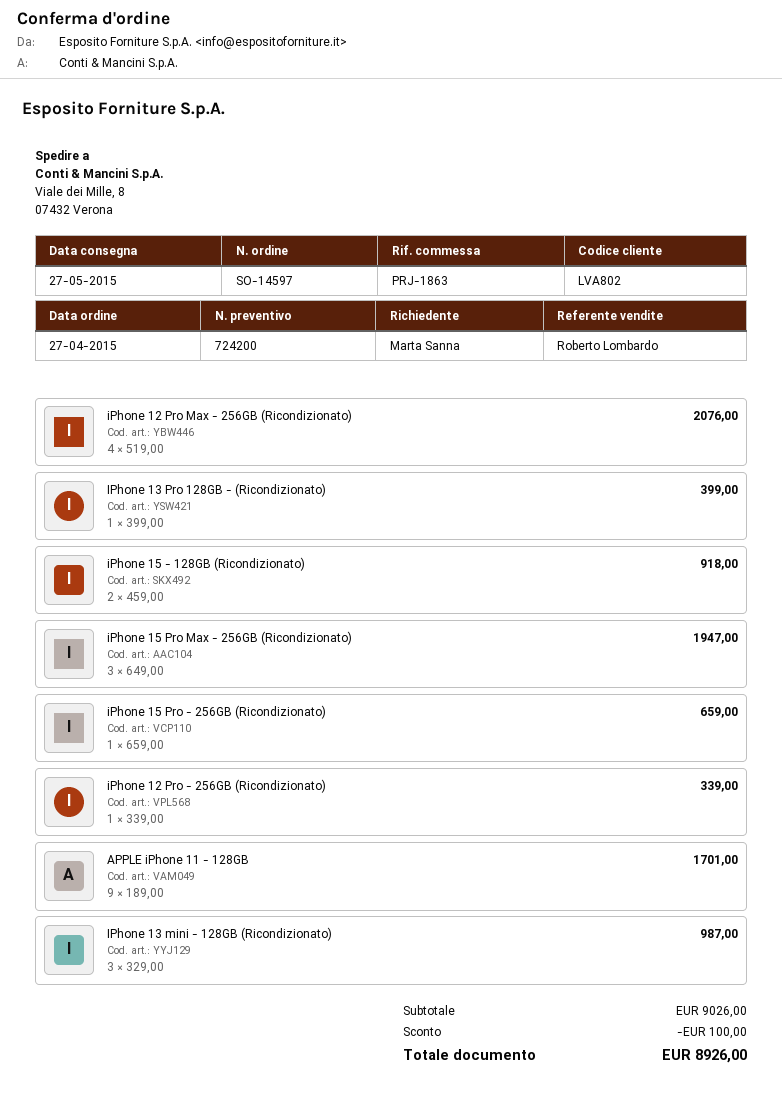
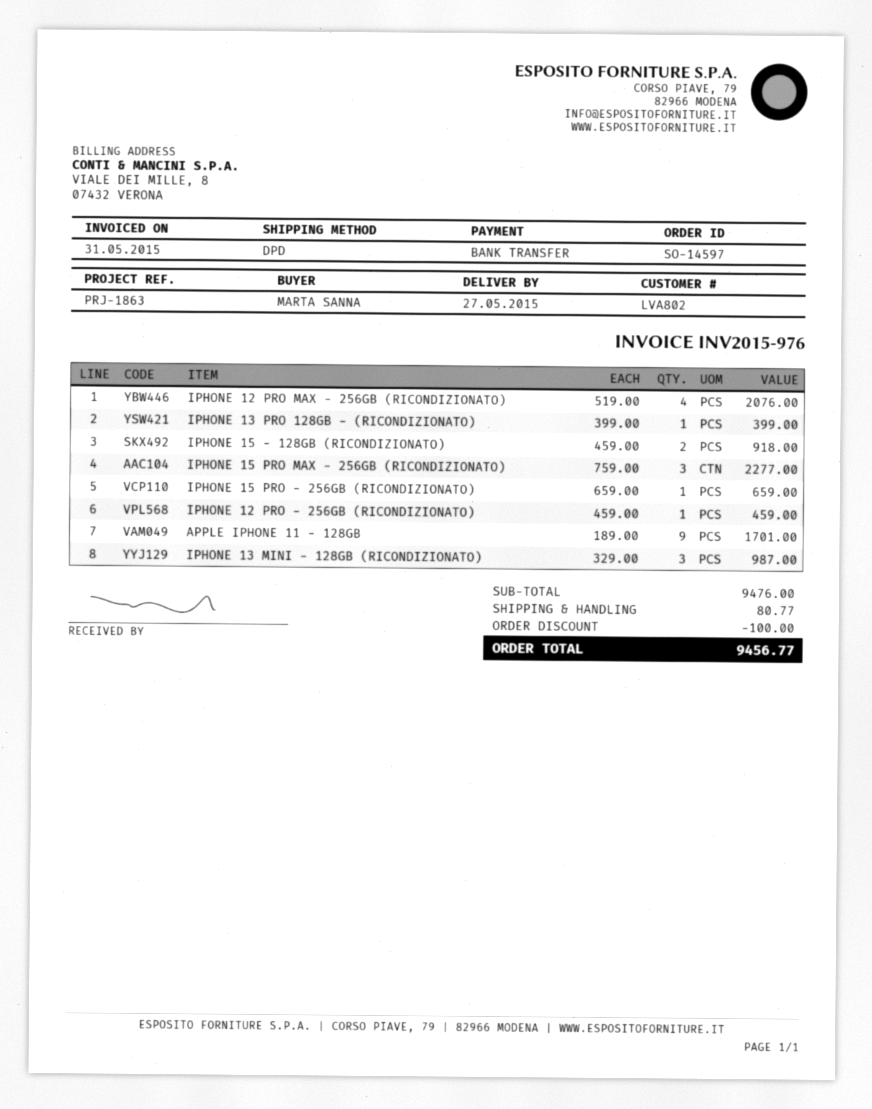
iPhone 15 Pro Max - 256GB (Ricondizionato): 3 x 649.00 = 1947.00 -> 3 x 759.00 = 2277.00
iPhone 12 Pro - 256GB (Ricondizionato): 1 x 339.00 = 339.00 -> 1 x 459.00 = 459.00
subtotal: 9026.00 -> 9476.00
shipping: none -> 80.77
total: 8926.00 -> 9456.77

